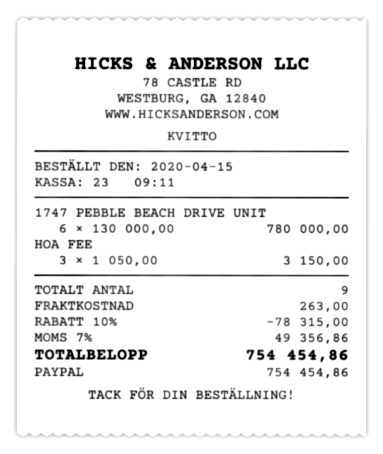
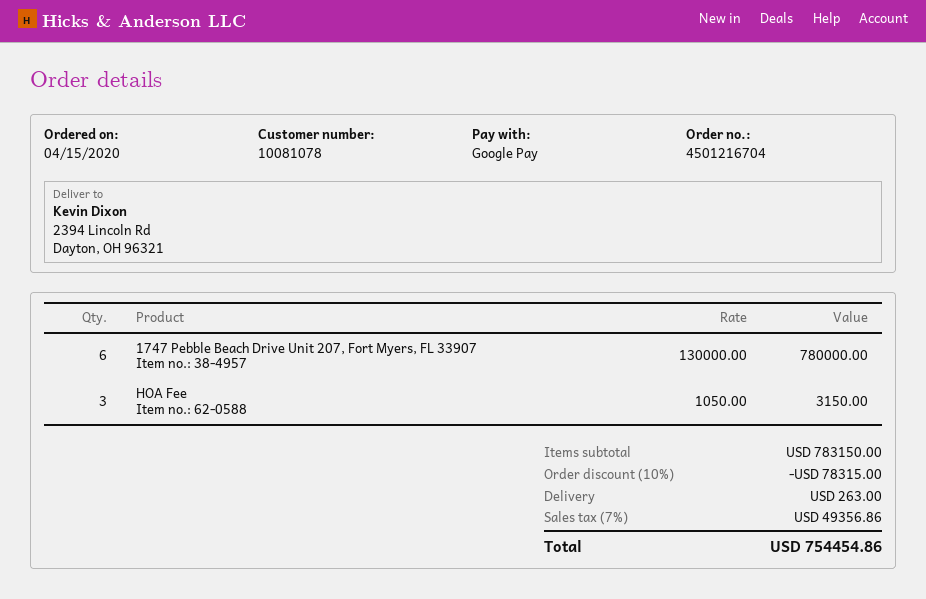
payment method: PayPal -> Google Pay

